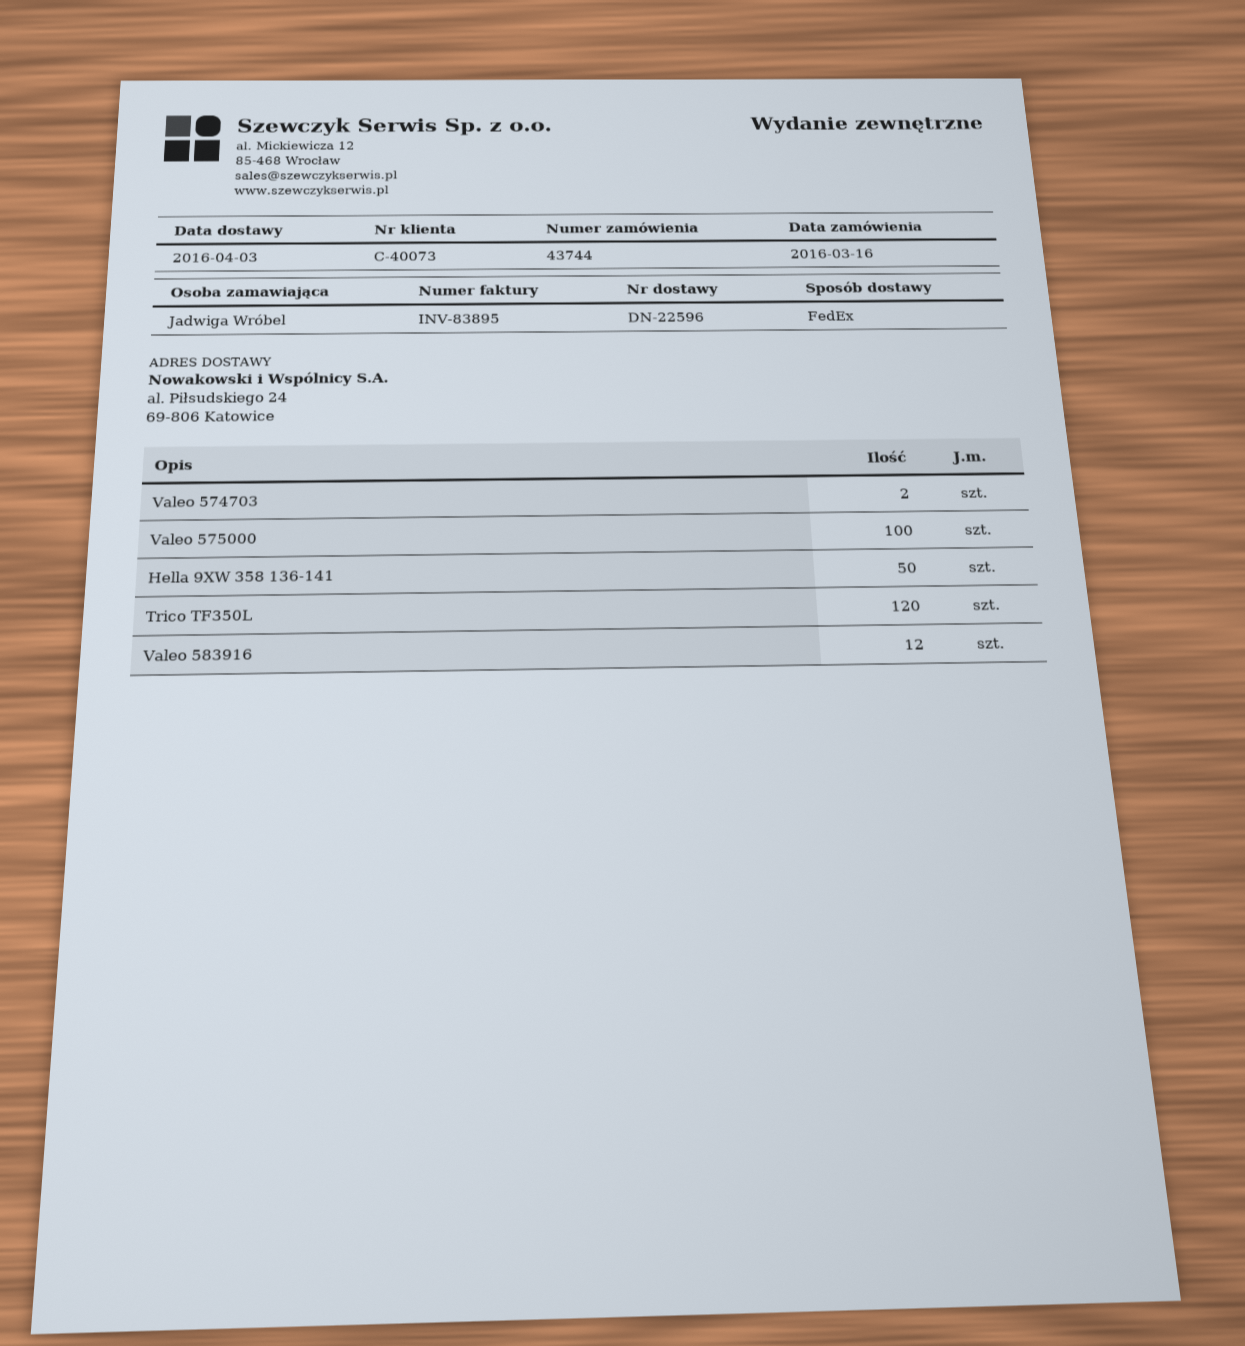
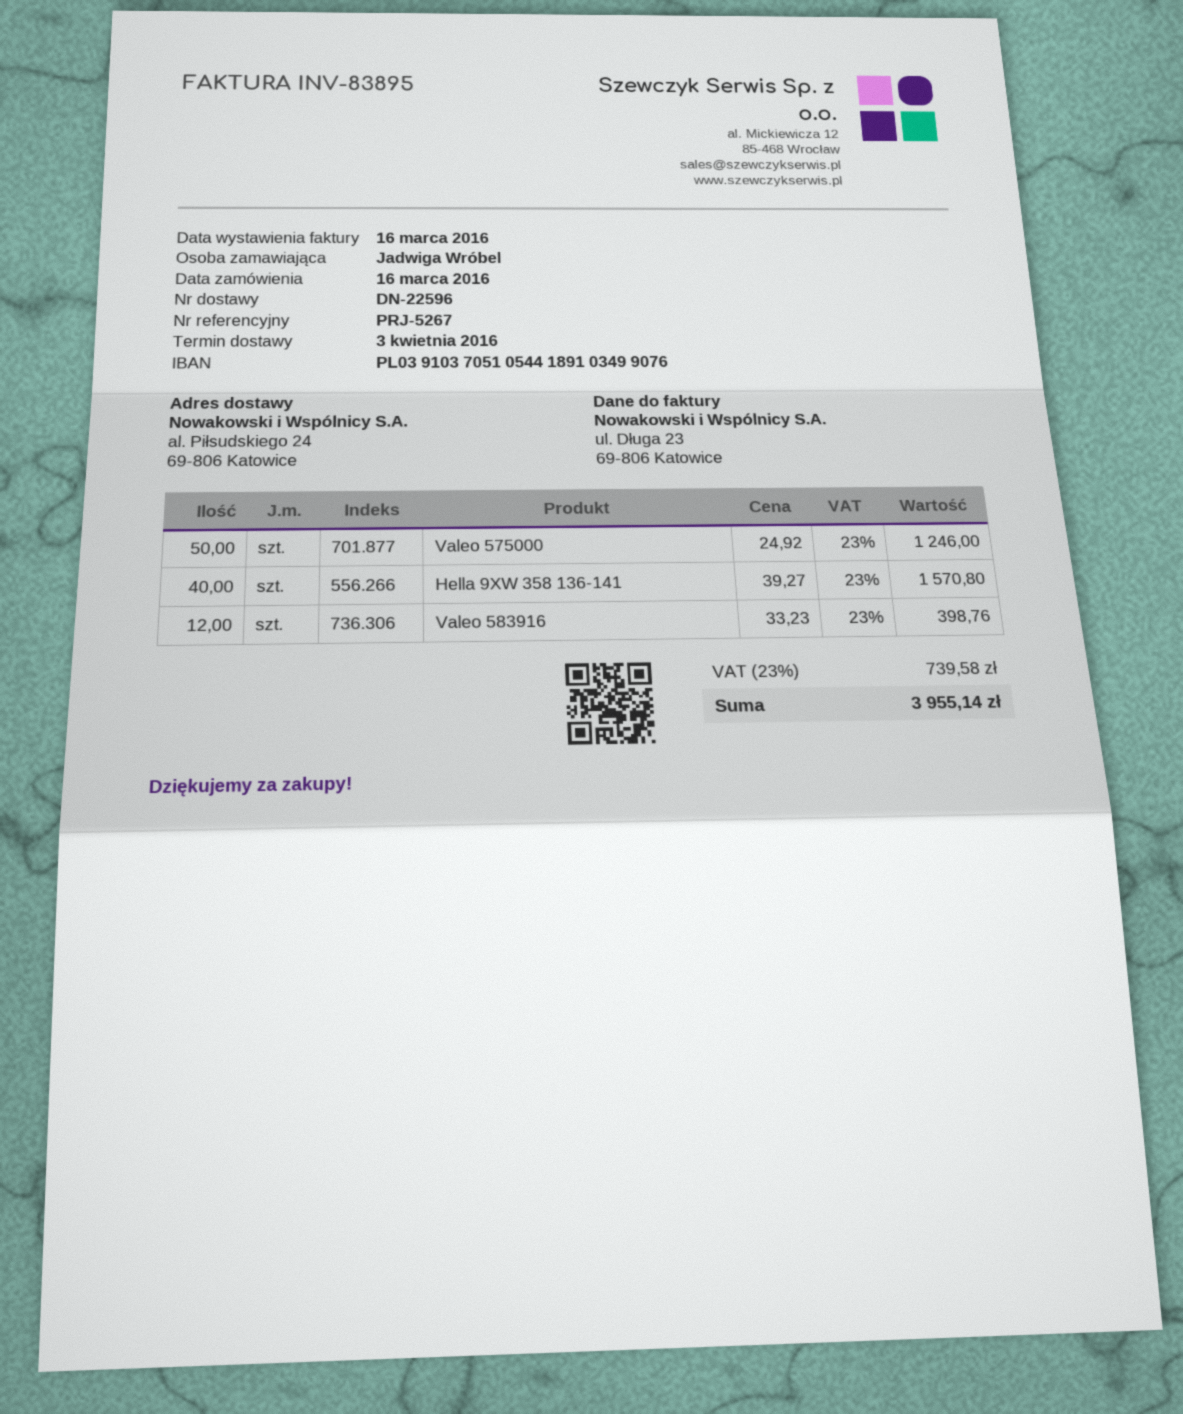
Valeo 574703: 2 -> none
Valeo 575000: 100 -> 50
Hella 9XW 358 136-141: 50 -> 40
Trico TF350L: 120 -> none

